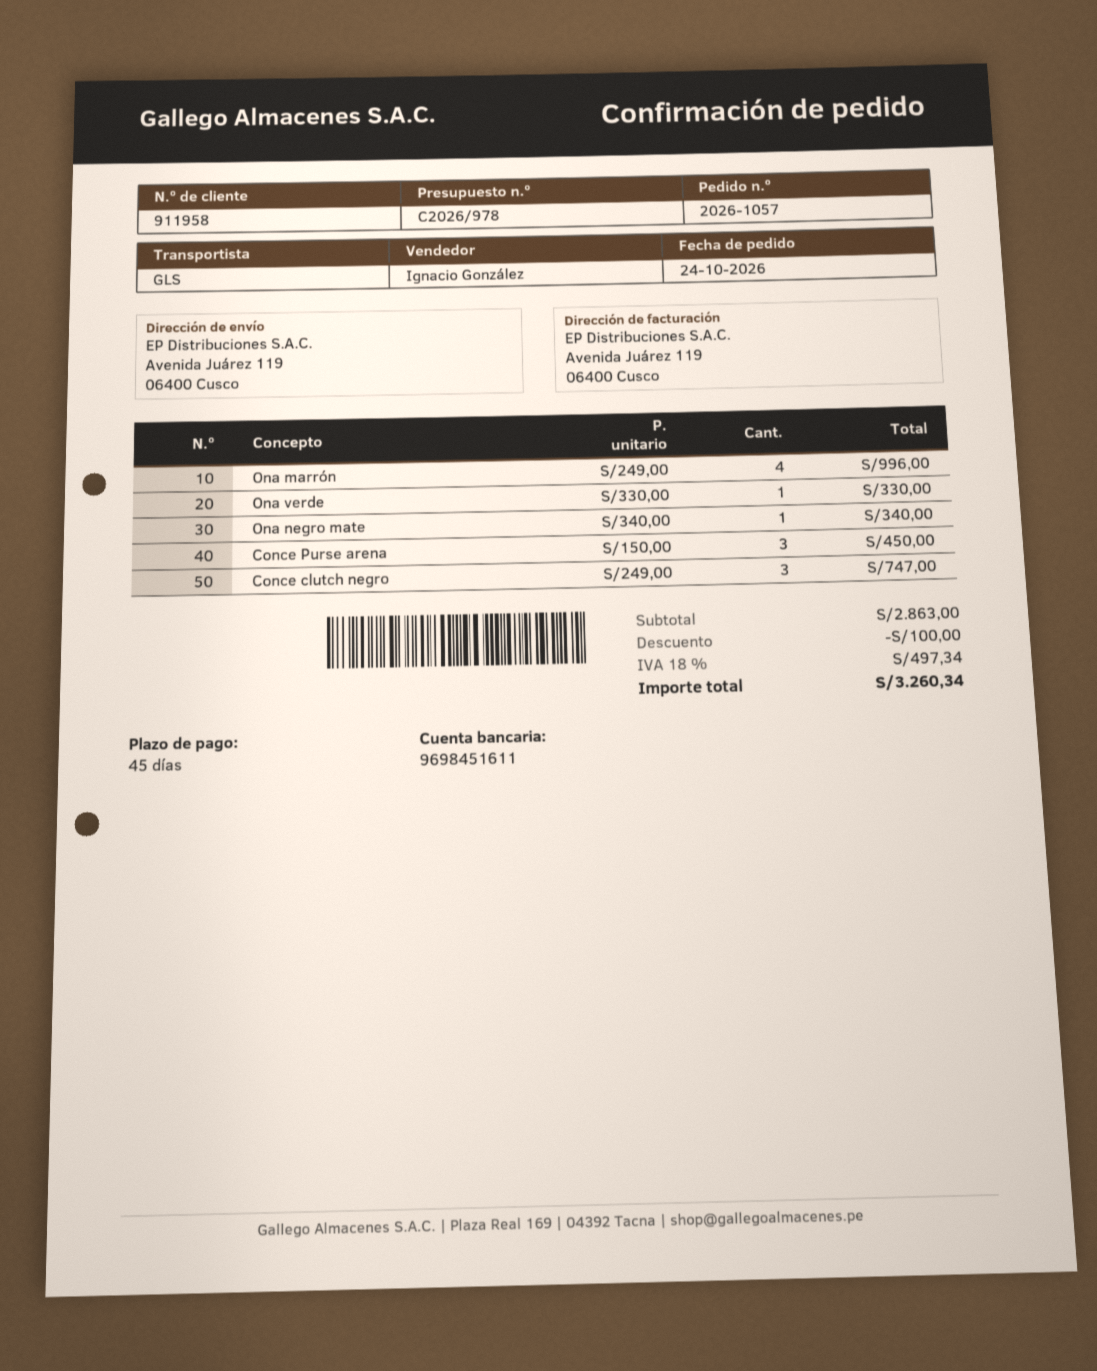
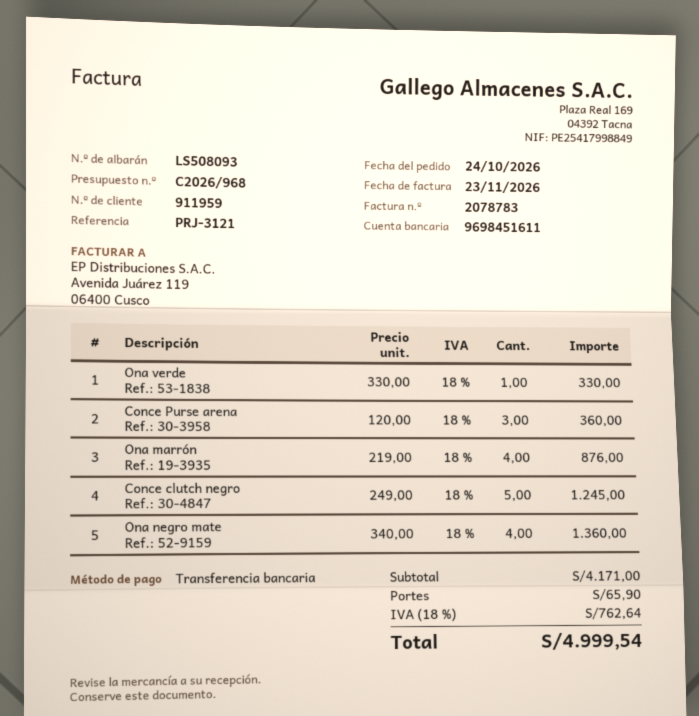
quote number: C2026/978 -> C2026/968
customer number: 911958 -> 911959
Ona marrón: 4 x 249.00 = 996.00 -> 4 x 219.00 = 876.00
Ona negro mate: 1 x 340.00 = 340.00 -> 4 x 340.00 = 1360.00
Conce Purse arena: 3 x 150.00 = 450.00 -> 3 x 120.00 = 360.00
Conce clutch negro: 3 x 249.00 = 747.00 -> 5 x 249.00 = 1245.00
subtotal: 2863.00 -> 4171.00
discount: 100.00 -> none
shipping: none -> 65.90
tax: 18% = 497.34 -> 18% = 762.64
total: 3260.34 -> 4999.54

